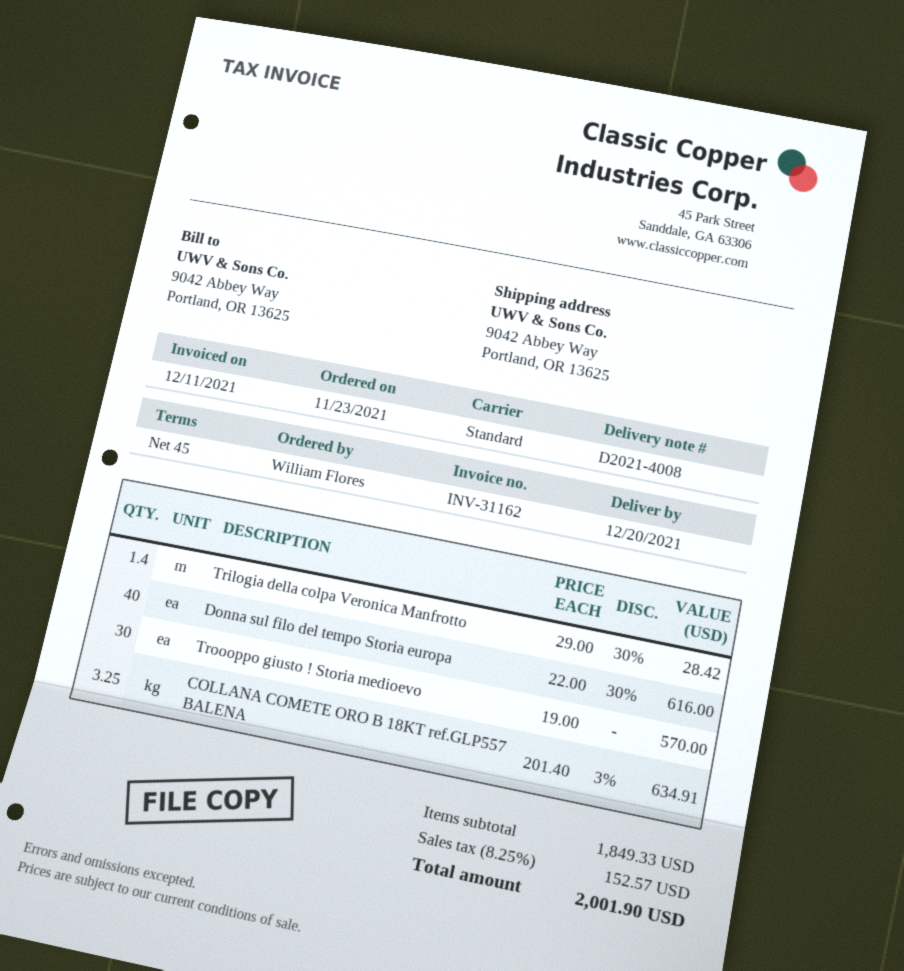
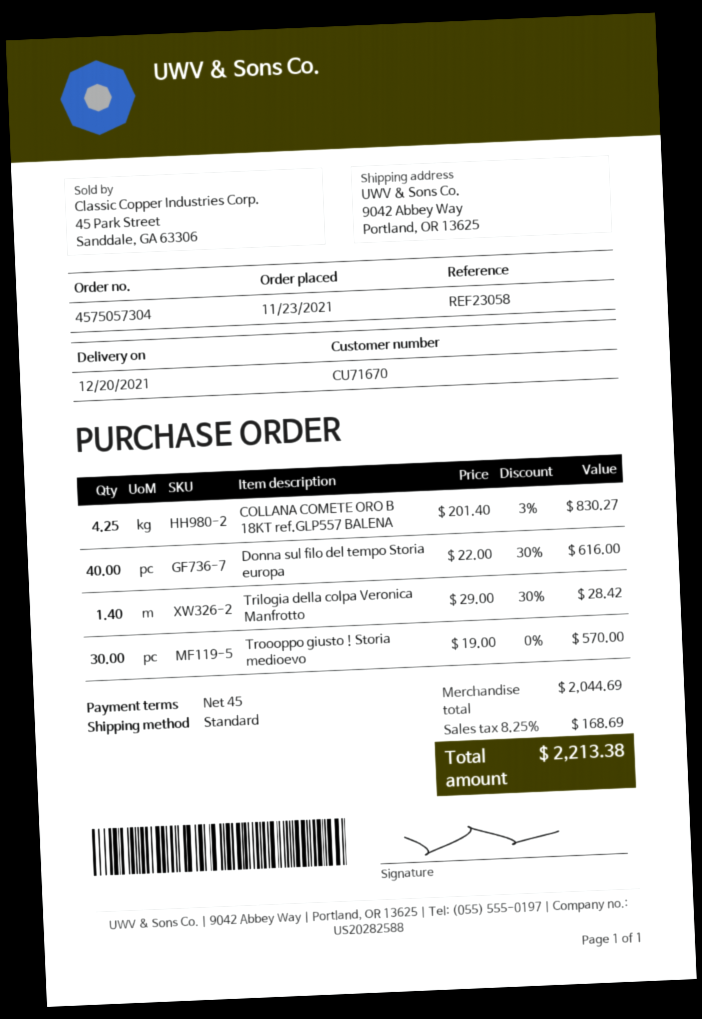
COLLANA COMETE ORO B 18KT ref.GLP557 BALENA: 3.25 x 201.40 - 3% = 634.91 -> 4.25 x 201.40 - 3% = 830.27
subtotal: 1849.33 -> 2044.69
tax: 8.25% = 152.57 -> 8.25% = 168.69
total: 2001.90 -> 2213.38

